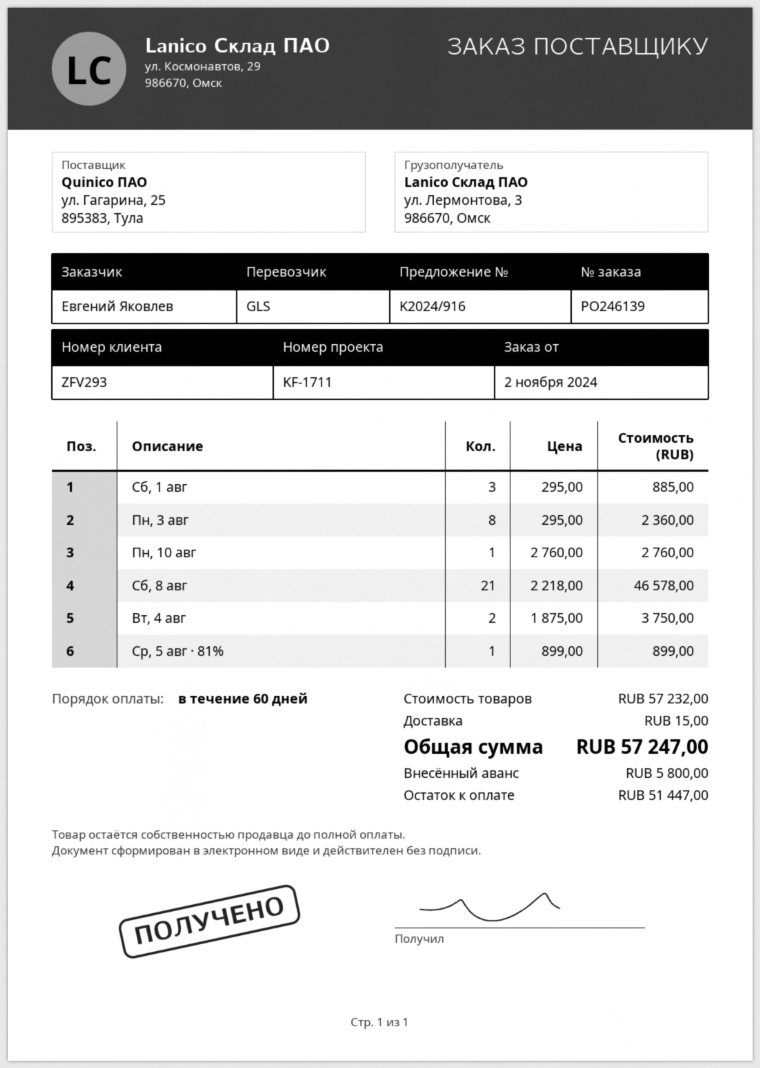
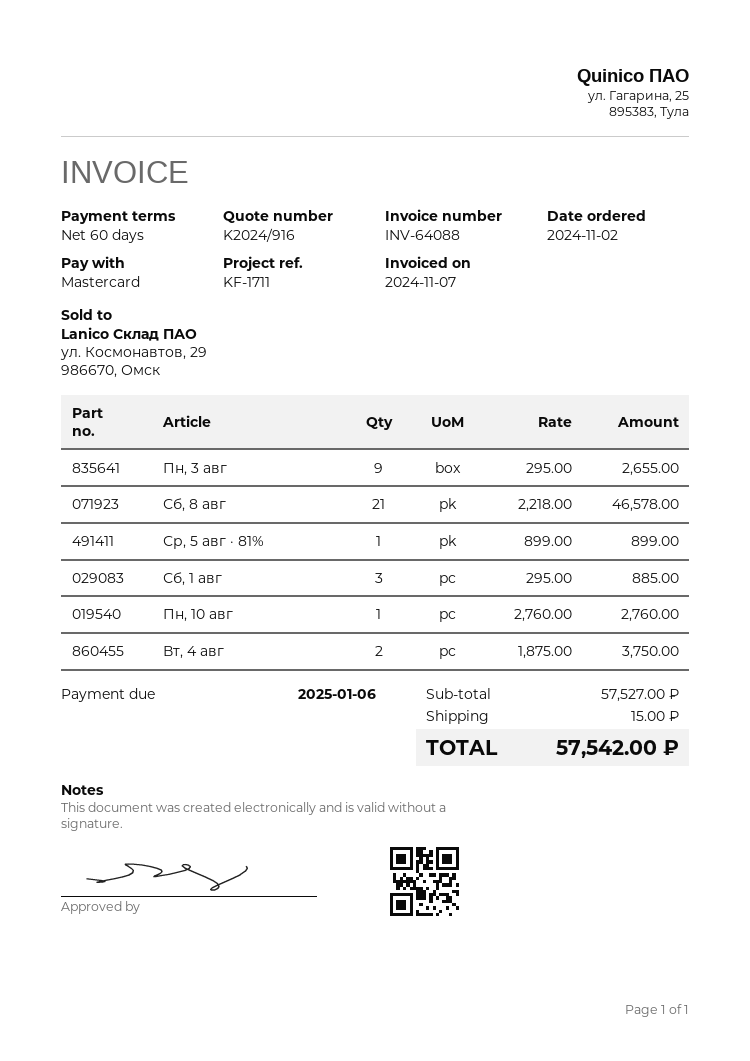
Пн, 3 авг: 8 x 295.00 = 2360.00 -> 9 x 295.00 = 2655.00
subtotal: 57232.00 -> 57527.00
total: 57247.00 -> 57542.00

